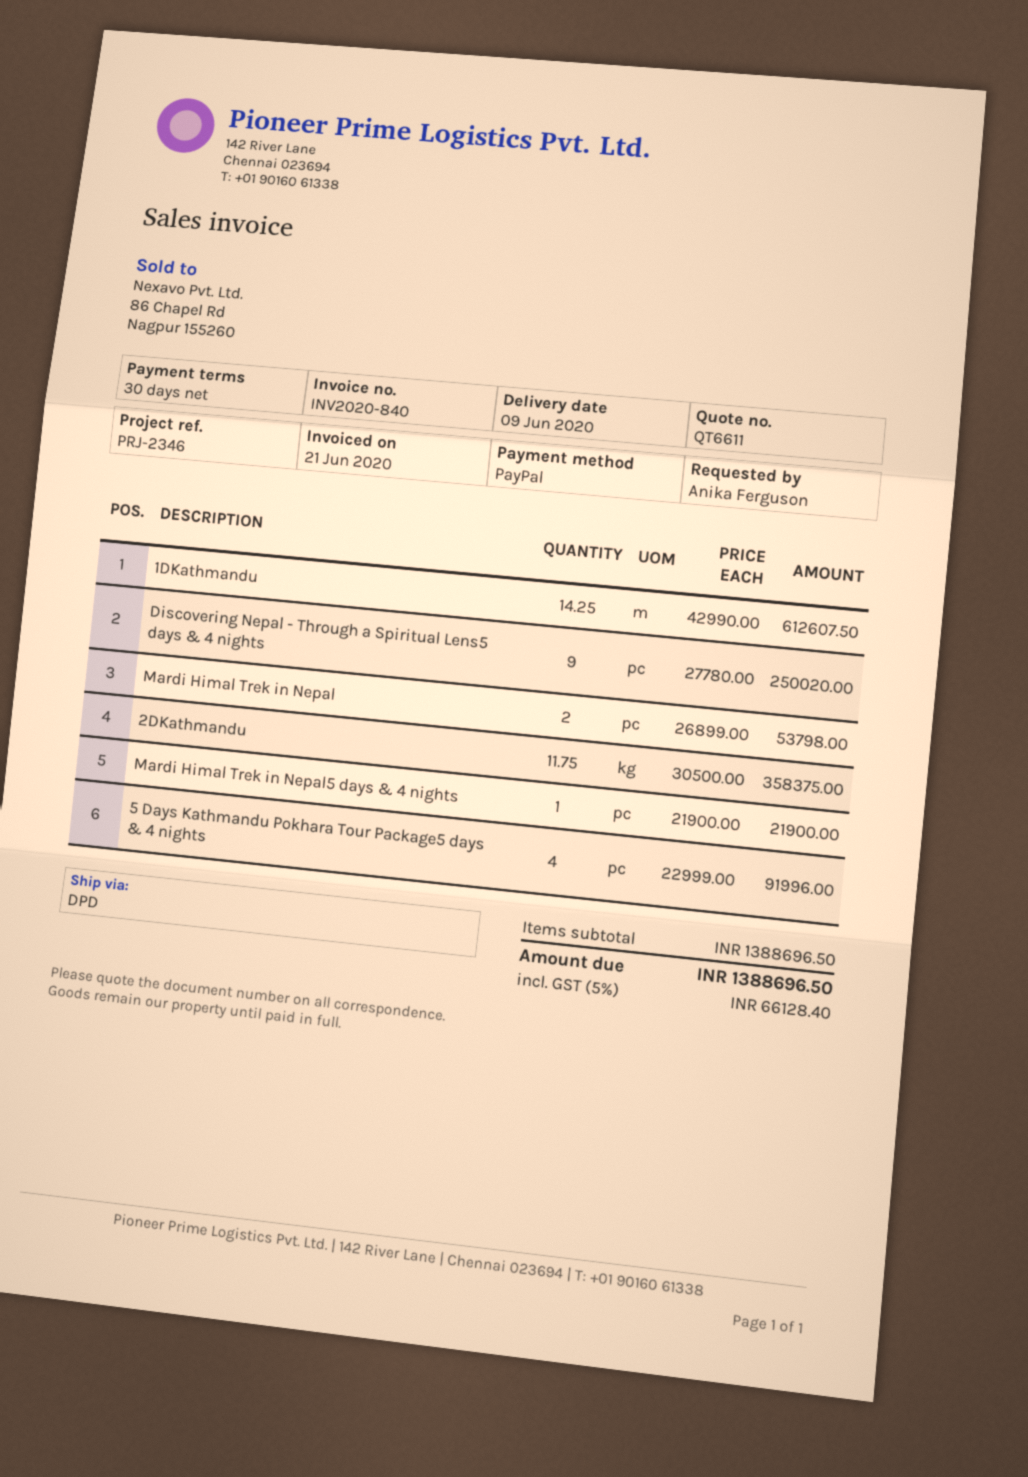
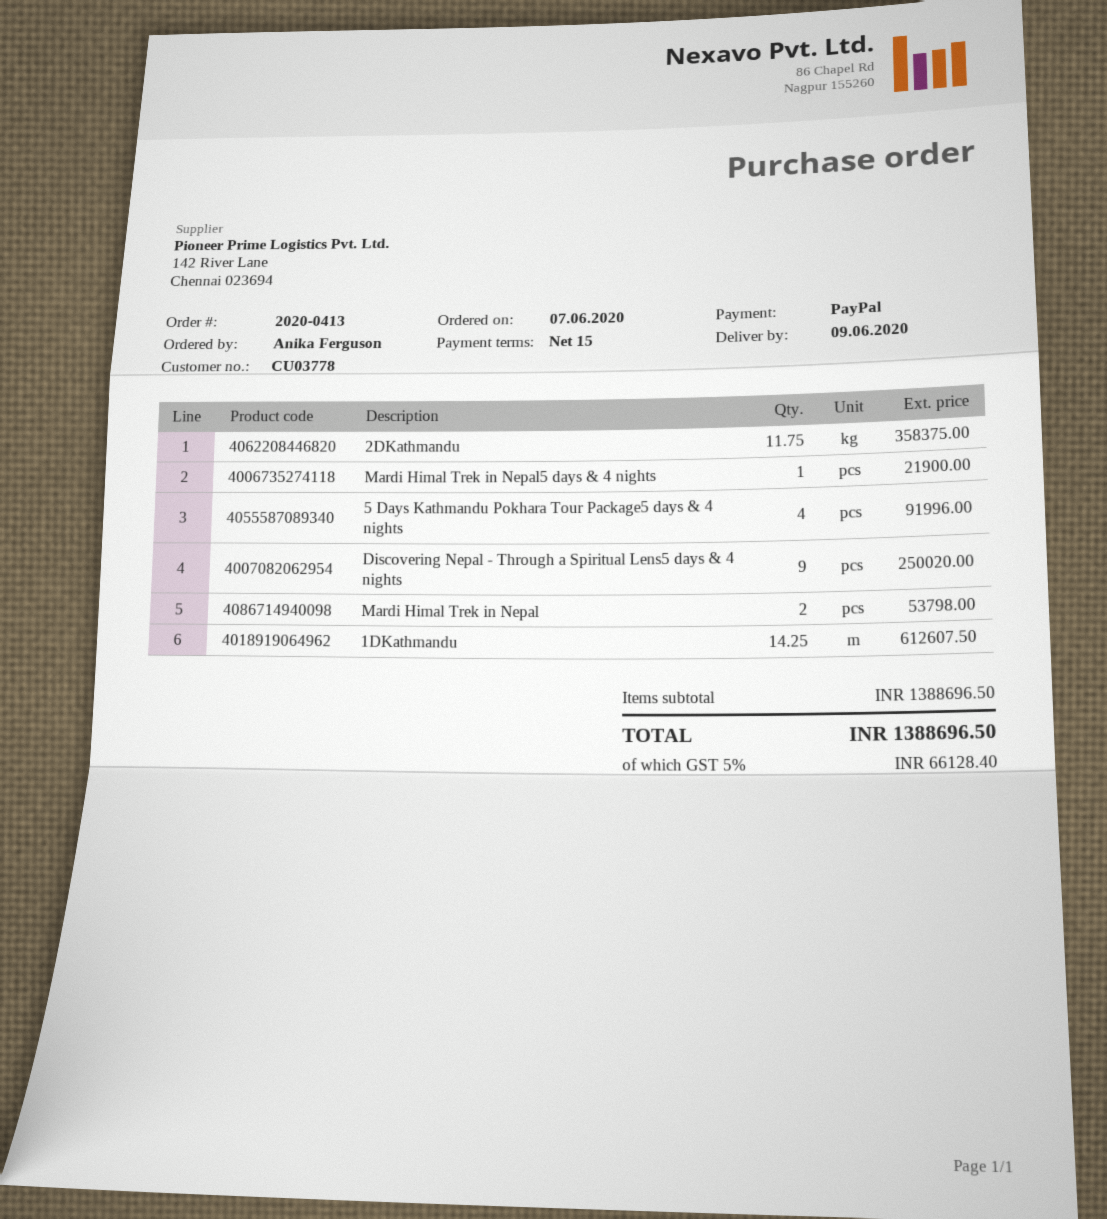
payment terms: 30 days -> 15 days

